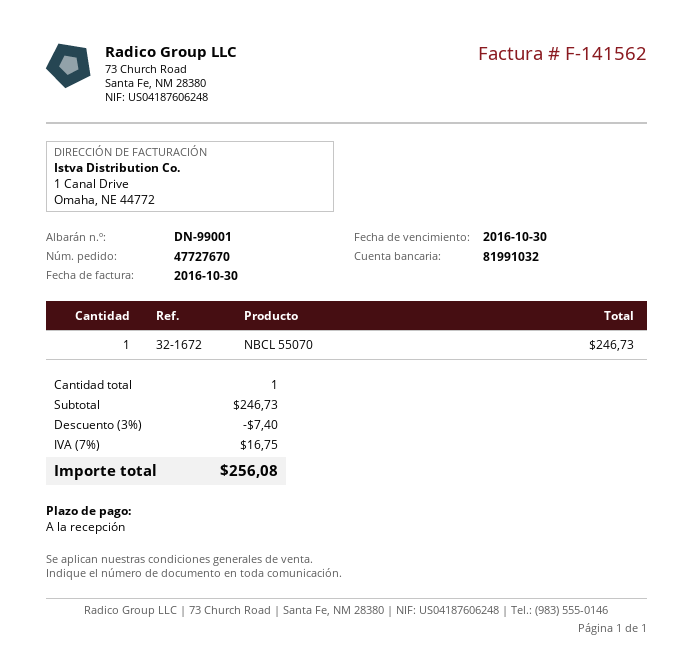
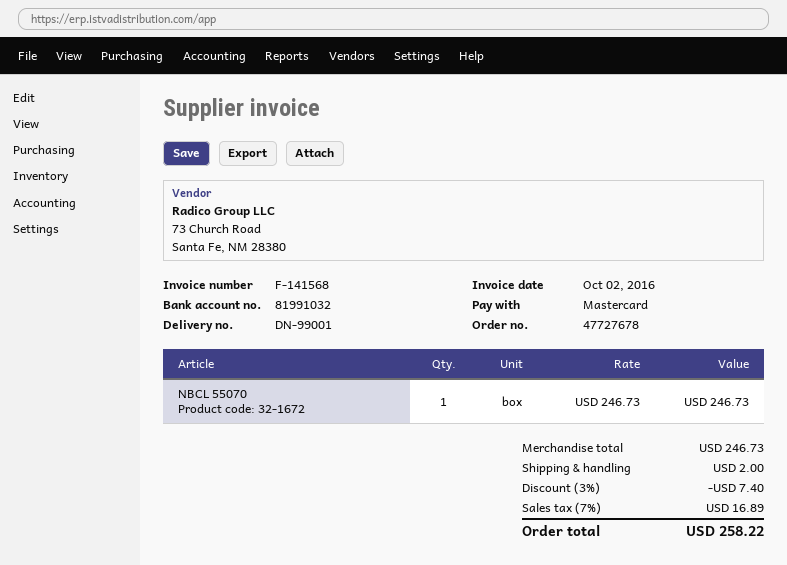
order number: 47727670 -> 47727678
invoice number: F-141562 -> F-141568
invoice date: 2016-10-30 -> 2016-10-02
shipping: none -> 2.00
tax: 7% = 16.75 -> 7% = 16.89
total: 256.08 -> 258.22

